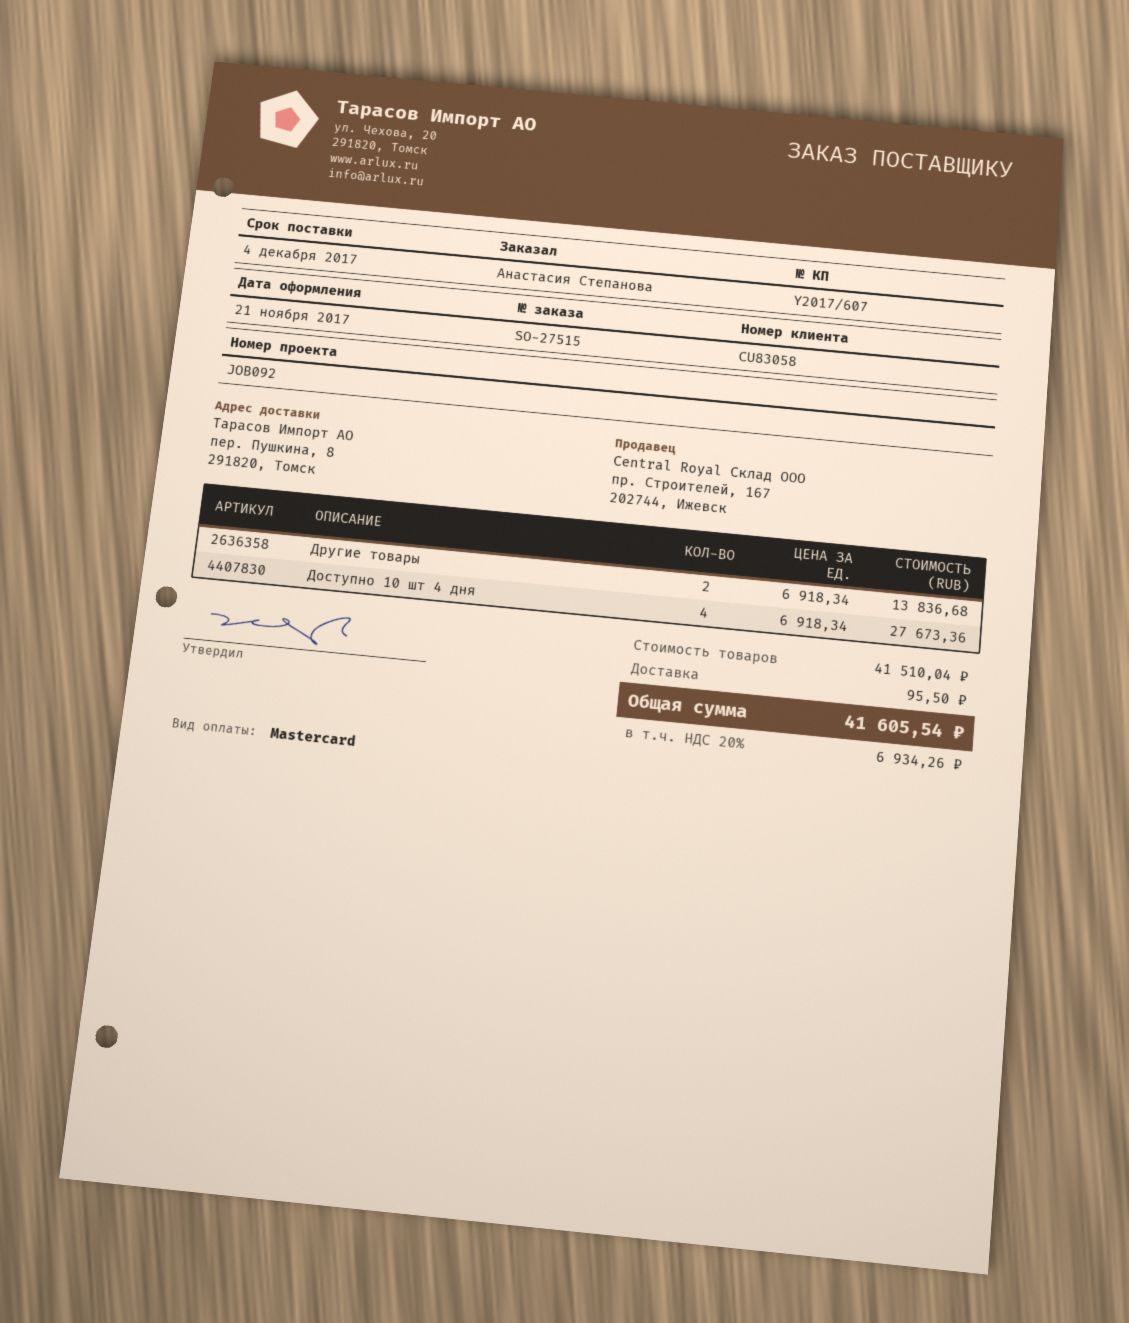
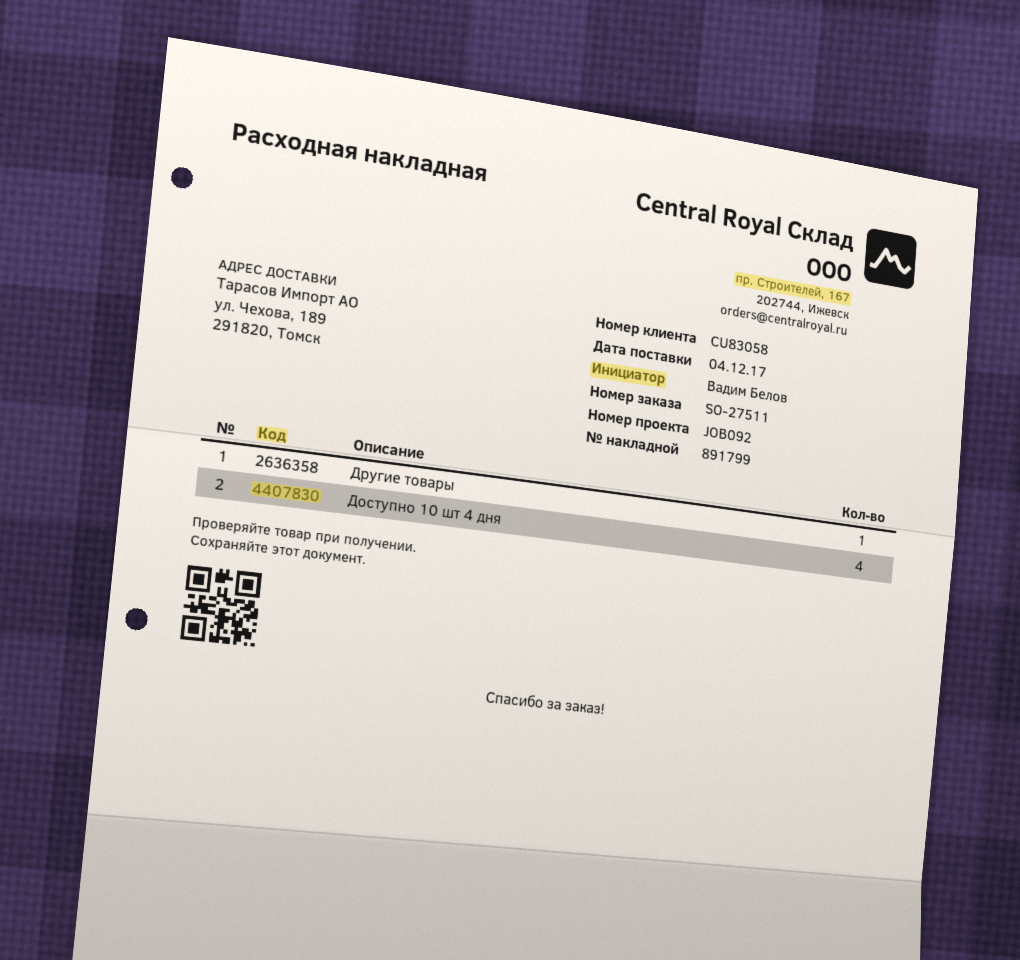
order number: SO-27515 -> SO-27511
ordered by: Анастасия Степанова -> Вадим Белов
ship to: пер. Пушкина, 8, 291820, Томск -> ул. Чехова, 189, 291820, Томск
Другие товары: 2 -> 1

